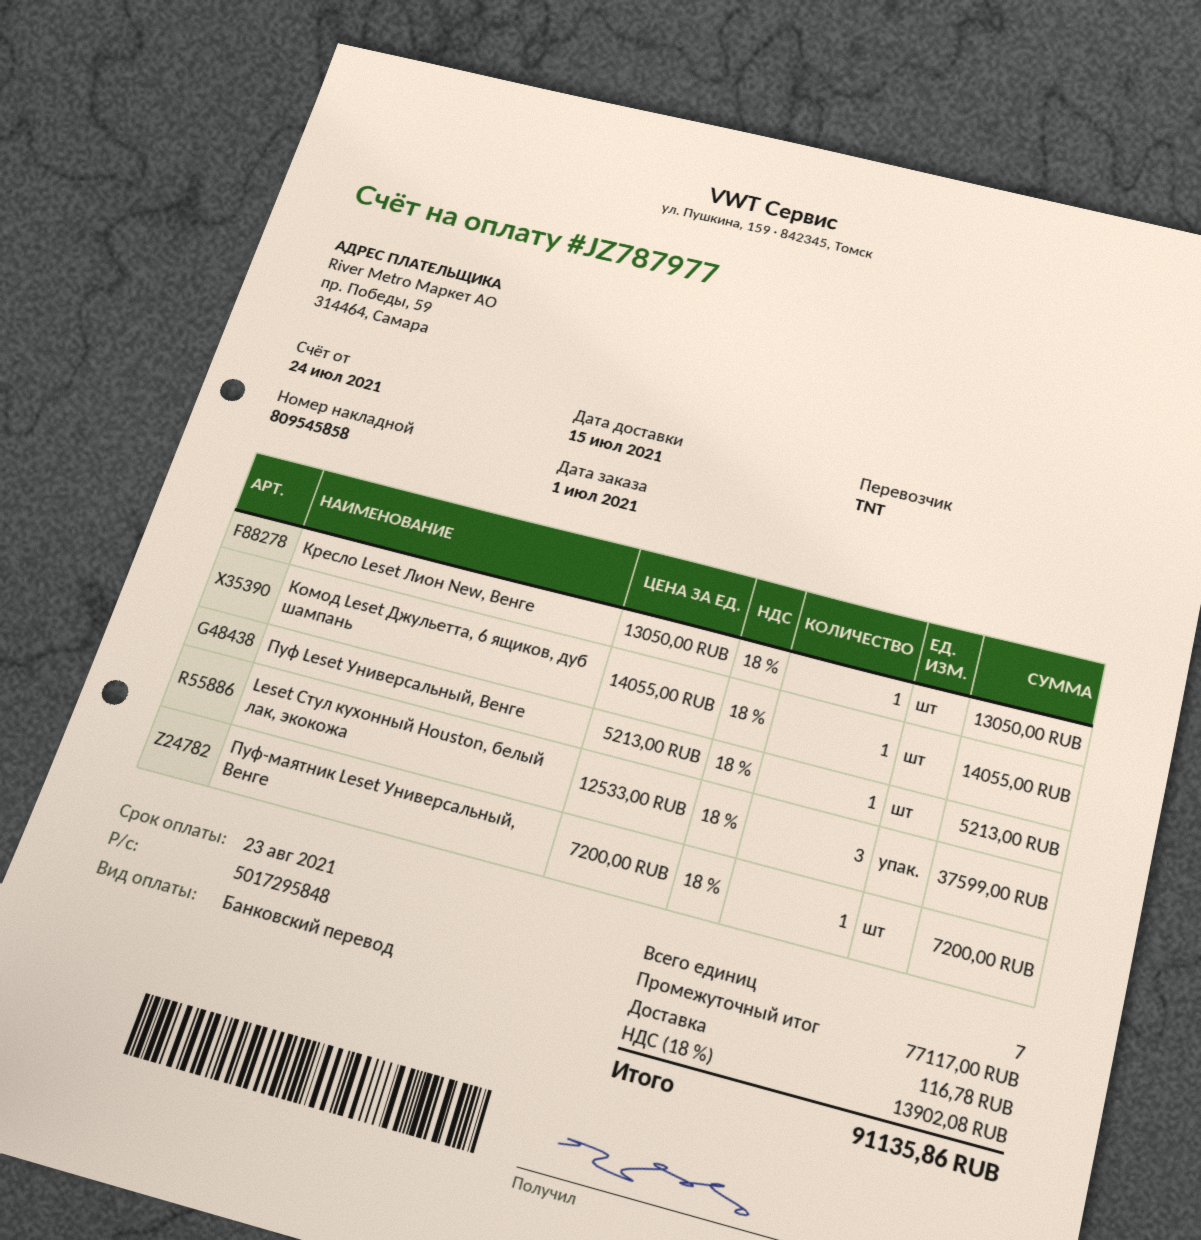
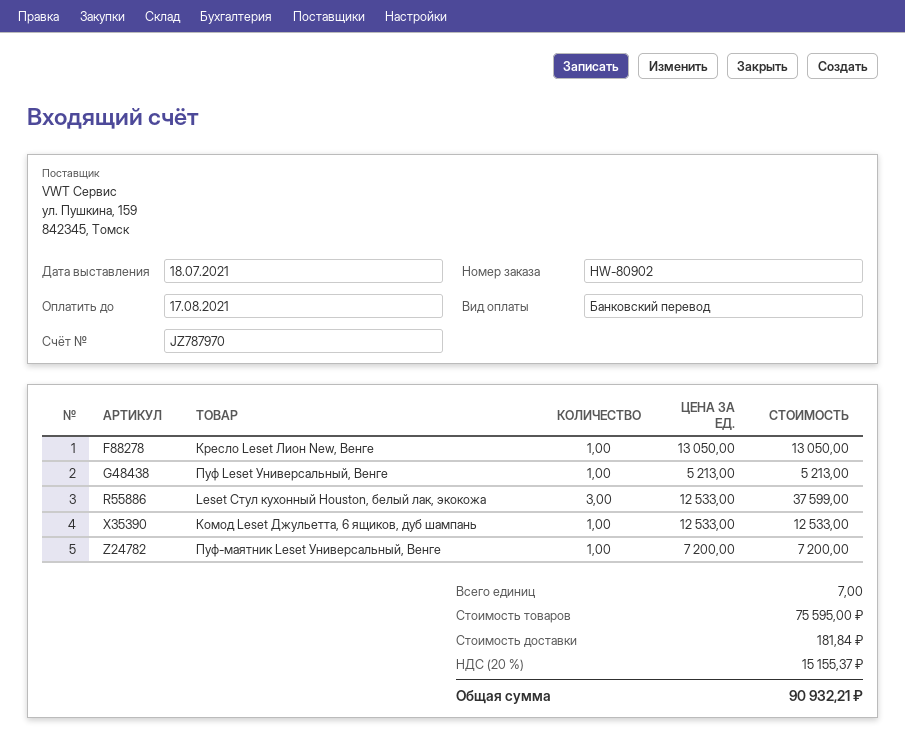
invoice number: JZ787977 -> JZ787970
invoice date: 2021-07-24 -> 2021-07-18
due date: 2021-08-23 -> 2021-08-17
Комод Leset Джульетта, 6 ящиков, дуб шампань: 1 x 14055.00 = 14055.00 -> 1 x 12533.00 = 12533.00
subtotal: 77117.00 -> 75595.00
shipping: 116.78 -> 181.84
tax: 18% = 13902.08 -> 20% = 15155.37
total: 91135.86 -> 90932.21

